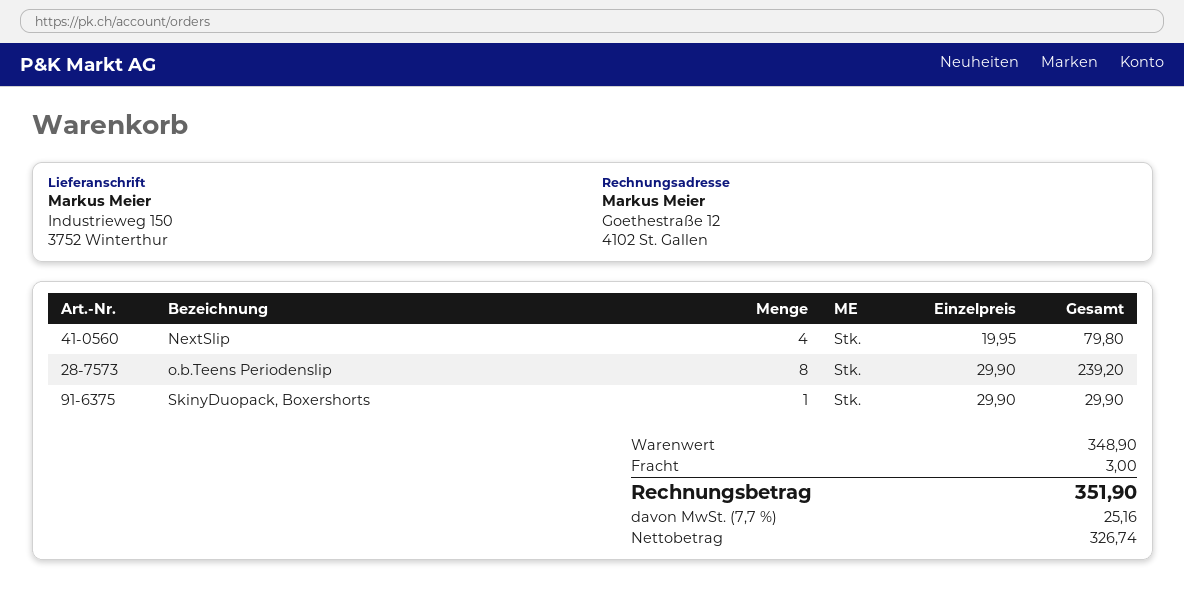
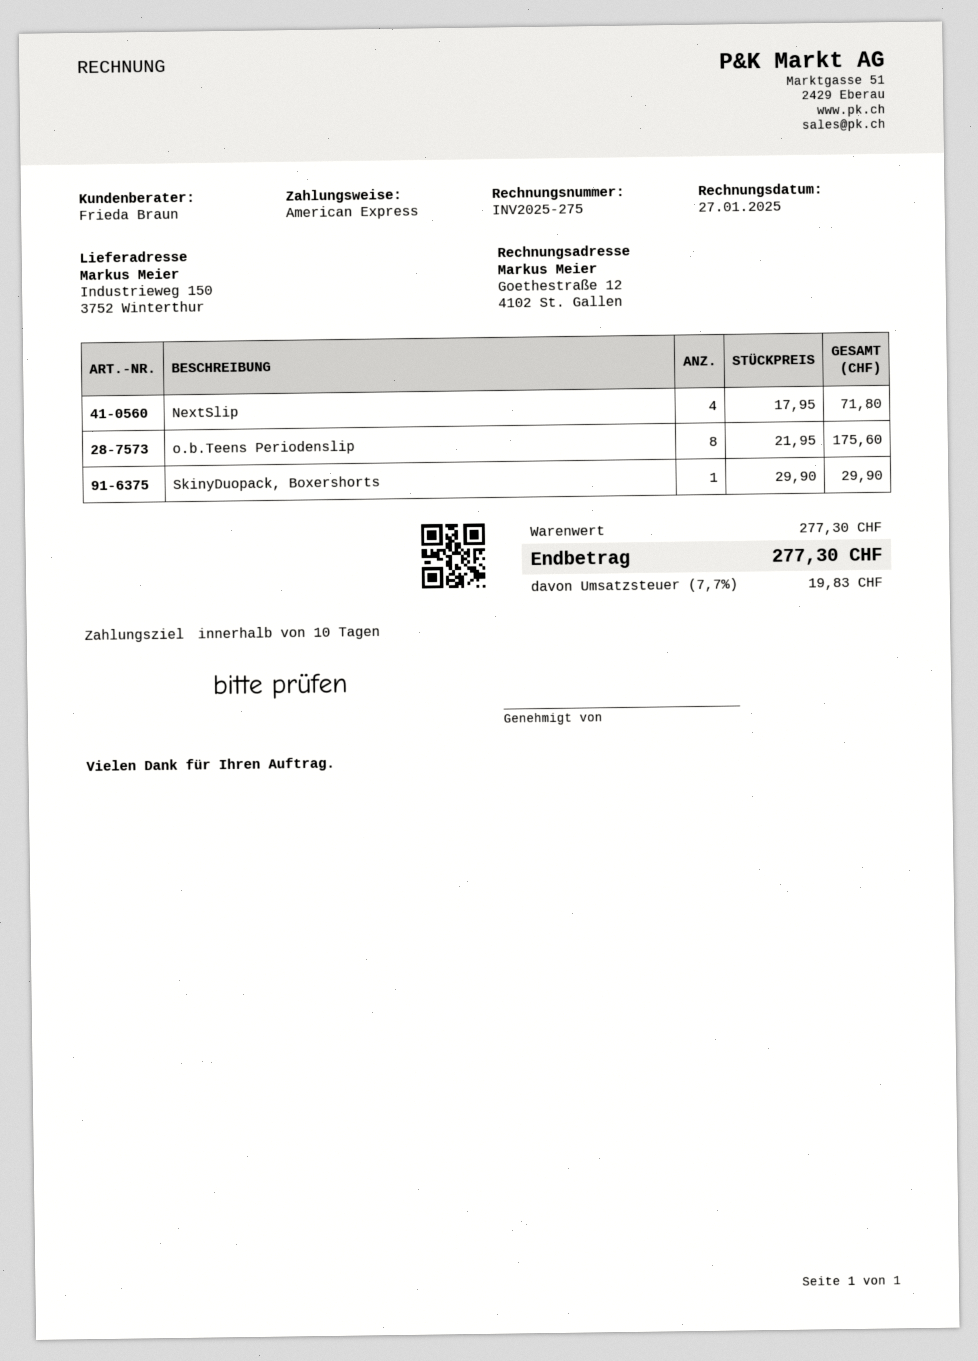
NextSlip: 4 x 19.95 = 79.80 -> 4 x 17.95 = 71.80
o.b.Teens Periodenslip: 8 x 29.90 = 239.20 -> 8 x 21.95 = 175.60
subtotal: 348.90 -> 277.30
shipping: 3.00 -> none
tax: 7.7% = 25.16 -> 7.7% = 19.83
total: 351.90 -> 277.30

